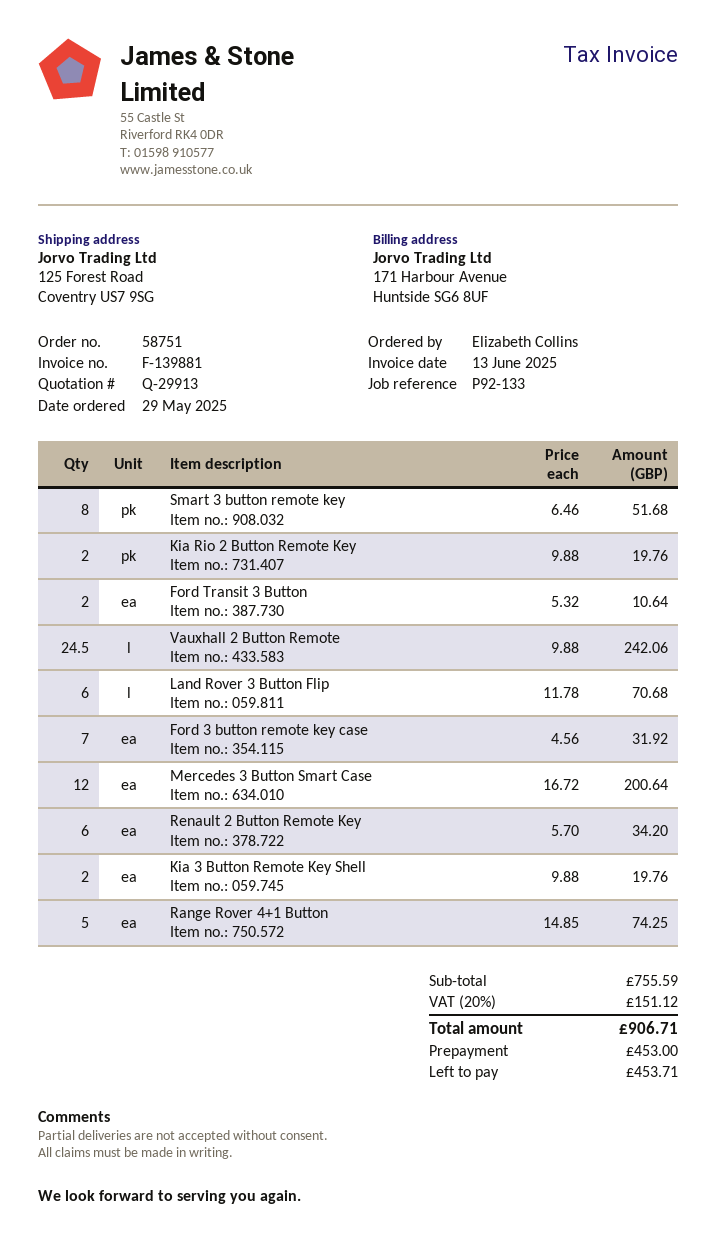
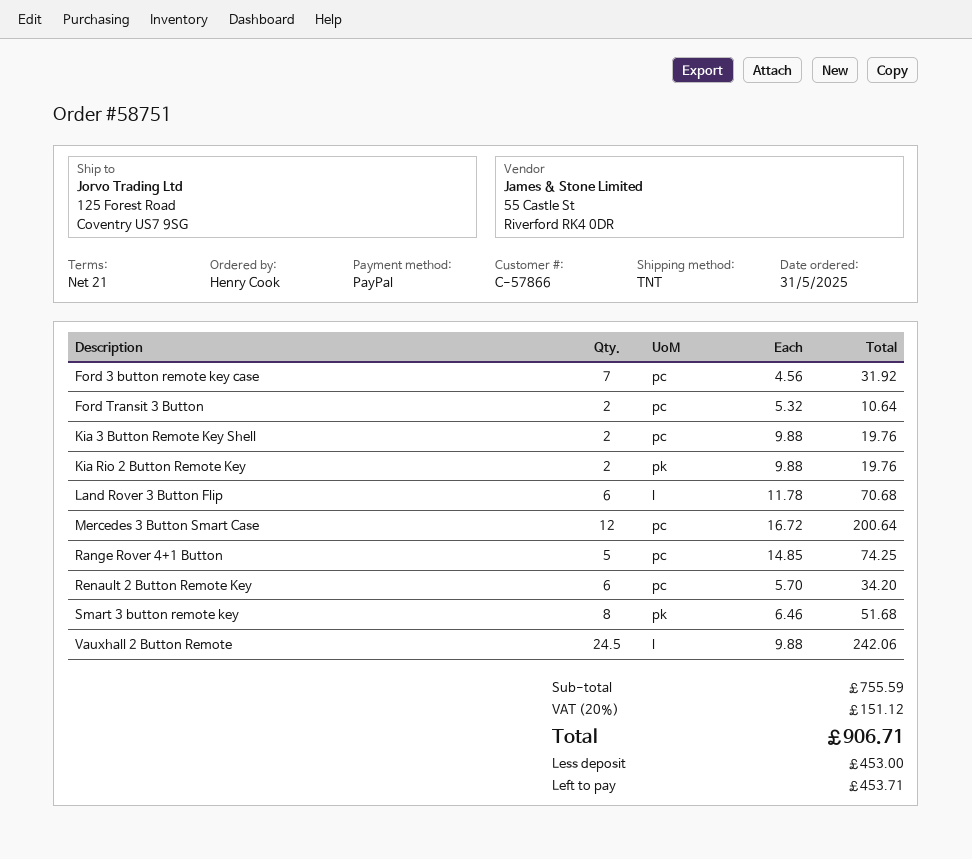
order date: 2025-05-29 -> 2025-05-31
ordered by: Elizabeth Collins -> Henry Cook

